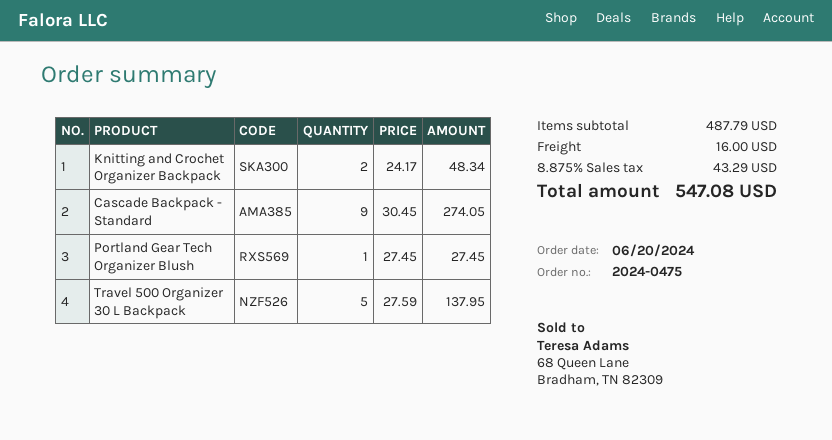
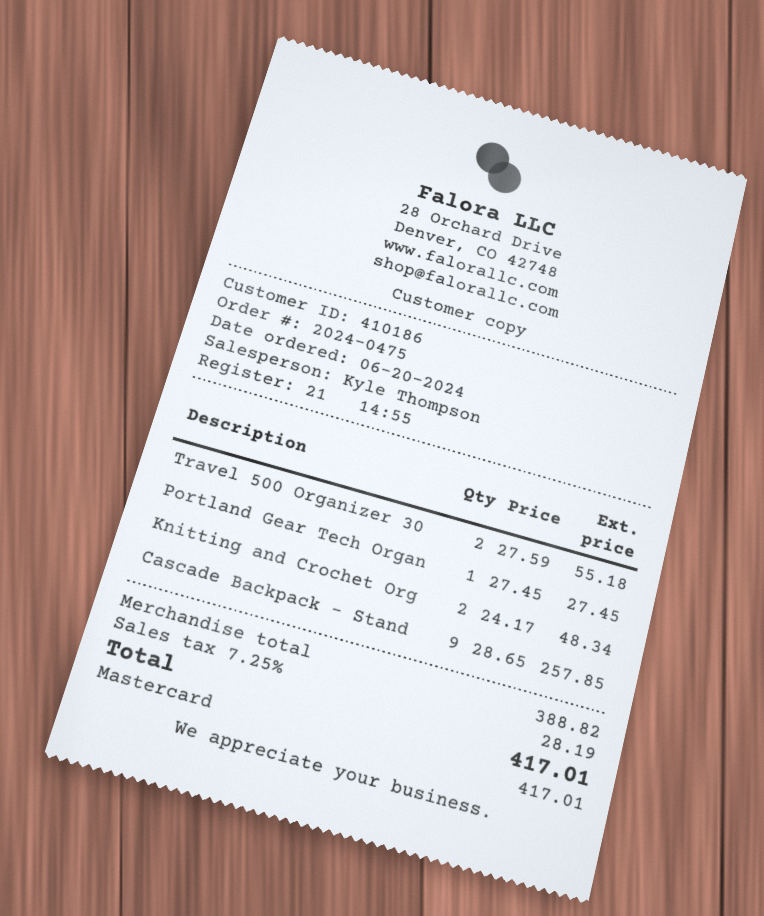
Cascade Backpack - Standard: 9 x 30.45 = 274.05 -> 9 x 28.65 = 257.85
Travel 500 Organizer 30 L Backpack: 5 x 27.59 = 137.95 -> 2 x 27.59 = 55.18
subtotal: 487.79 -> 388.82
shipping: 16.00 -> none
tax: 8.875% = 43.29 -> 7.25% = 28.19
total: 547.08 -> 417.01

